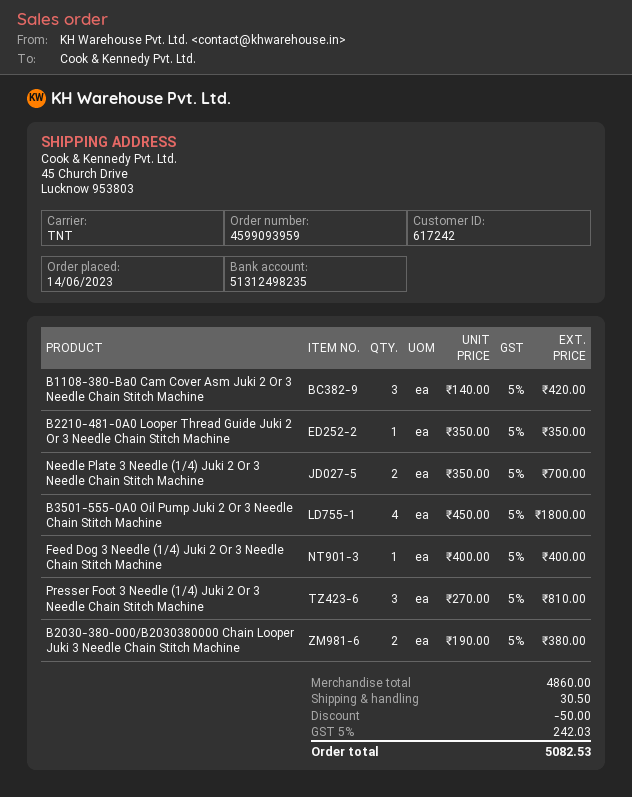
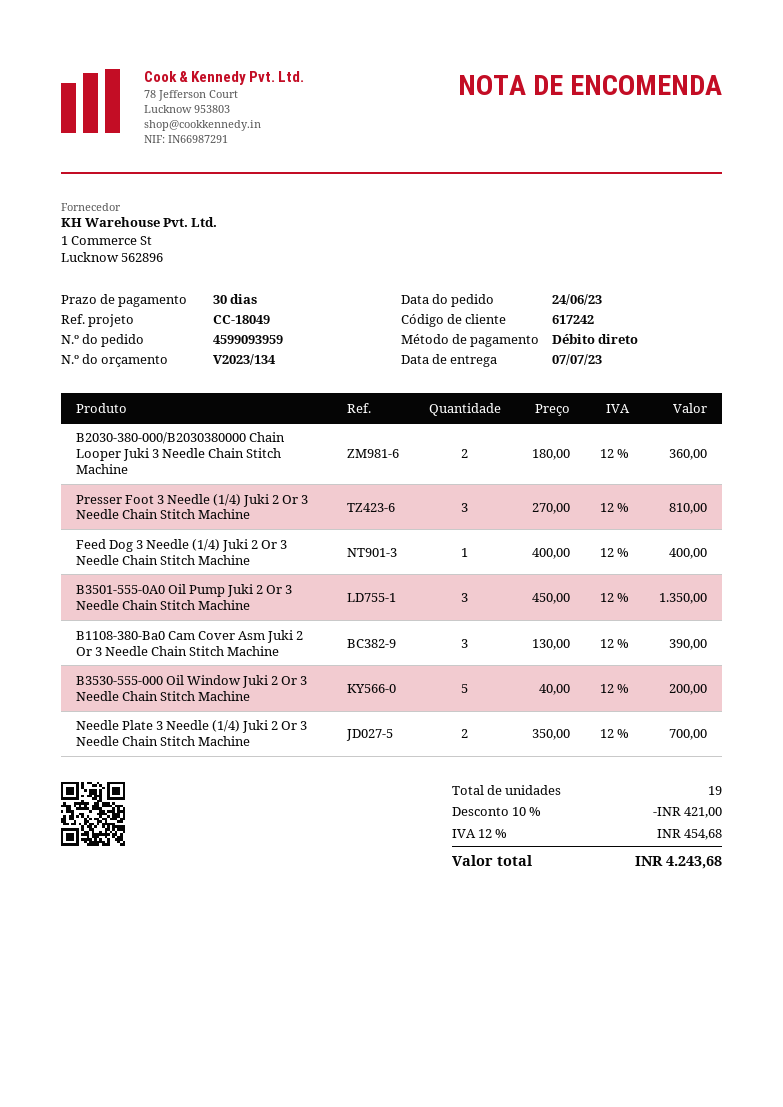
order date: 2023-06-14 -> 2023-06-24
B1108-380-Ba0 Cam Cover Asm Juki 2 Or 3 Needle Chain Stitch Machine: 3 x 140.00 = 420.00 -> 3 x 130.00 = 390.00
B2210-481-0A0 Looper Thread Guide Juki 2 Or 3 Needle Chain Stitch Machine: 1 x 350.00 = 350.00 -> none
B3501-555-0A0 Oil Pump Juki 2 Or 3 Needle Chain Stitch Machine: 4 x 450.00 = 1800.00 -> 3 x 450.00 = 1350.00
B2030-380-000/B2030380000 Chain Looper Juki 3 Needle Chain Stitch Machine: 2 x 190.00 = 380.00 -> 2 x 180.00 = 360.00
B3530-555-000 Oil Window Juki 2 Or 3 Needle Chain Stitch Machine: none -> 5 x 40.00 = 200.00
discount: 50.00 -> 421.00
shipping: 30.50 -> none
tax: 5% = 242.03 -> 12% = 454.68
total: 5082.53 -> 4243.68

